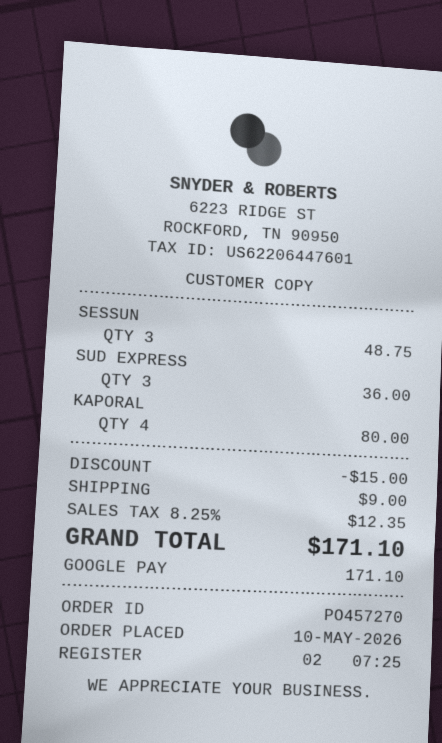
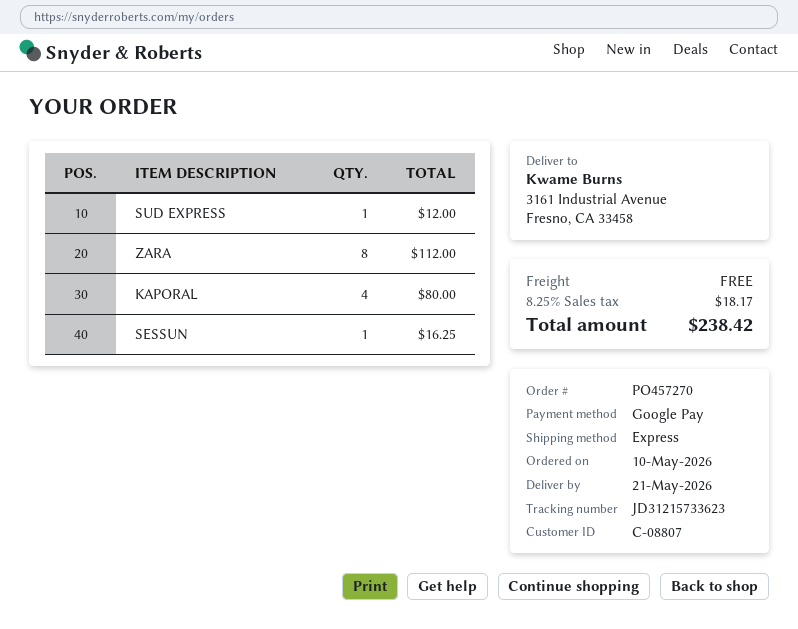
SESSUN: 3 for 48.75 -> 1 for 16.25
SUD EXPRESS: 3 for 36.00 -> 1 for 12.00
ZARA: none -> 8 for 112.00
discount: 15.00 -> none
shipping: 9.00 -> 0.00
tax: 8.25% = 12.35 -> 8.25% = 18.17
total: 171.10 -> 238.42

